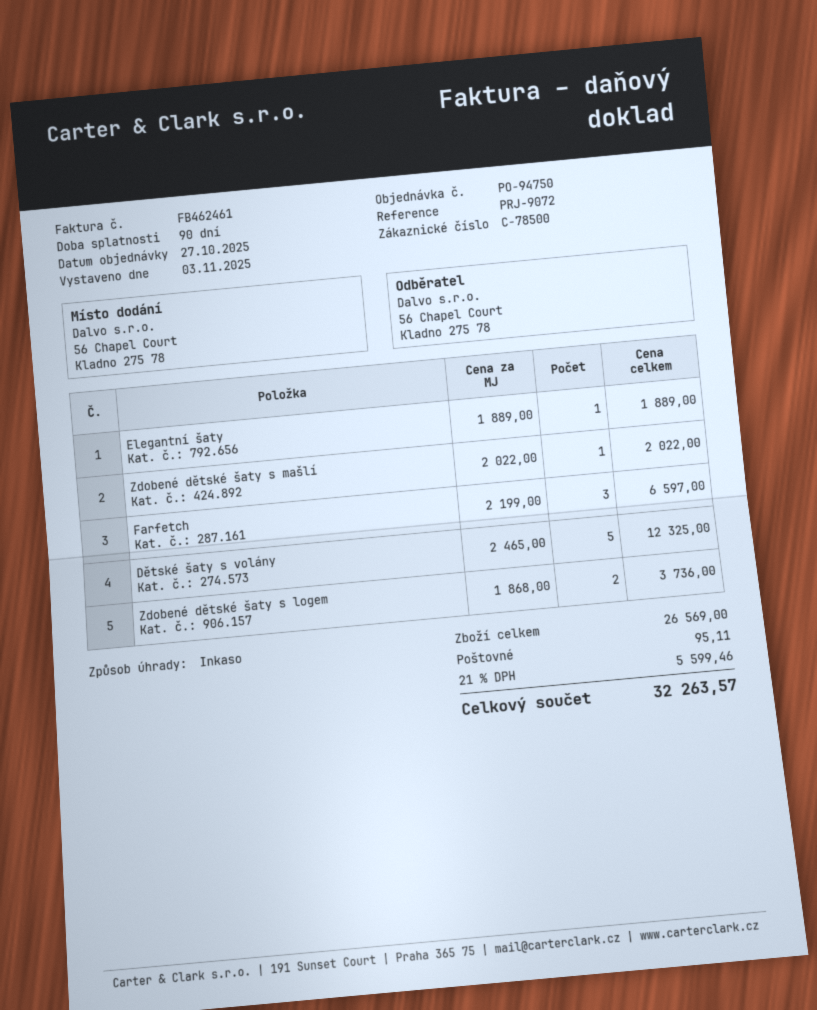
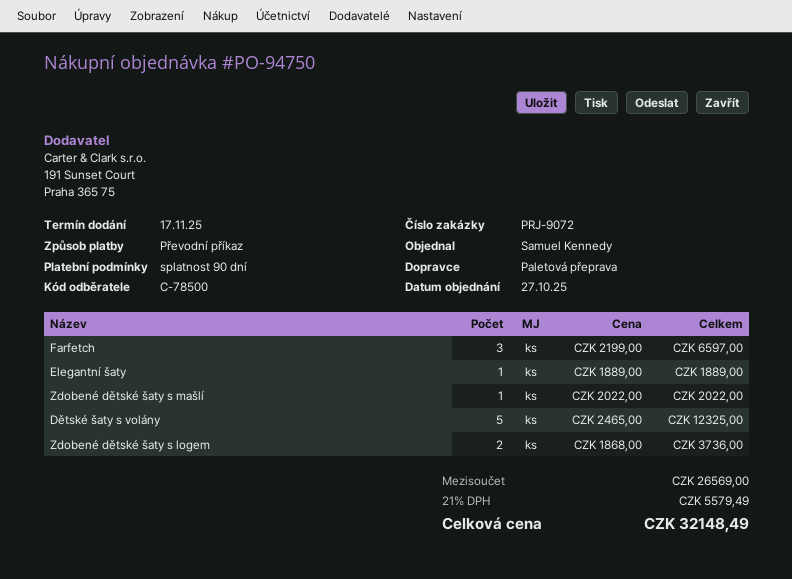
payment method: direct debit -> bank transfer
shipping: 95.11 -> none
tax: 21% = 5599.46 -> 21% = 5579.49
total: 32263.57 -> 32148.49

